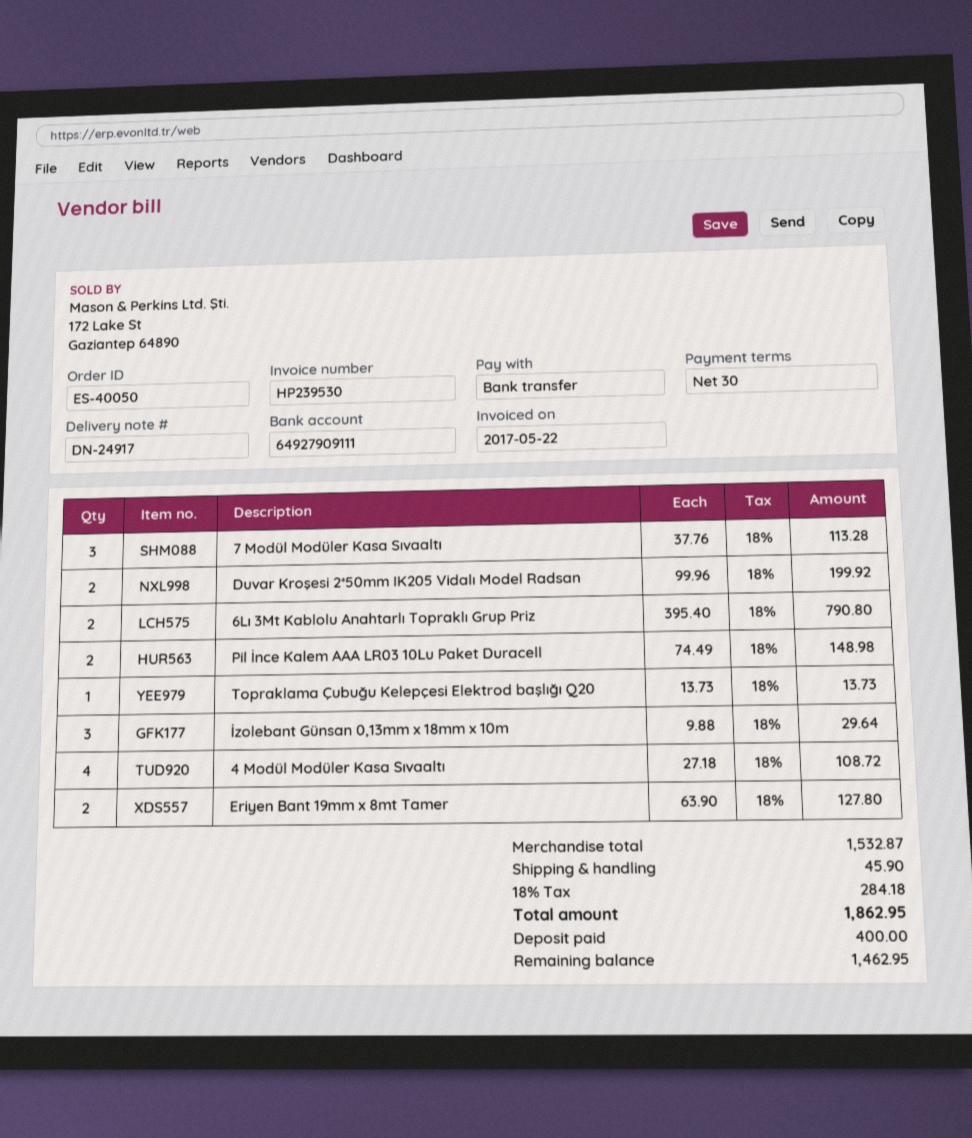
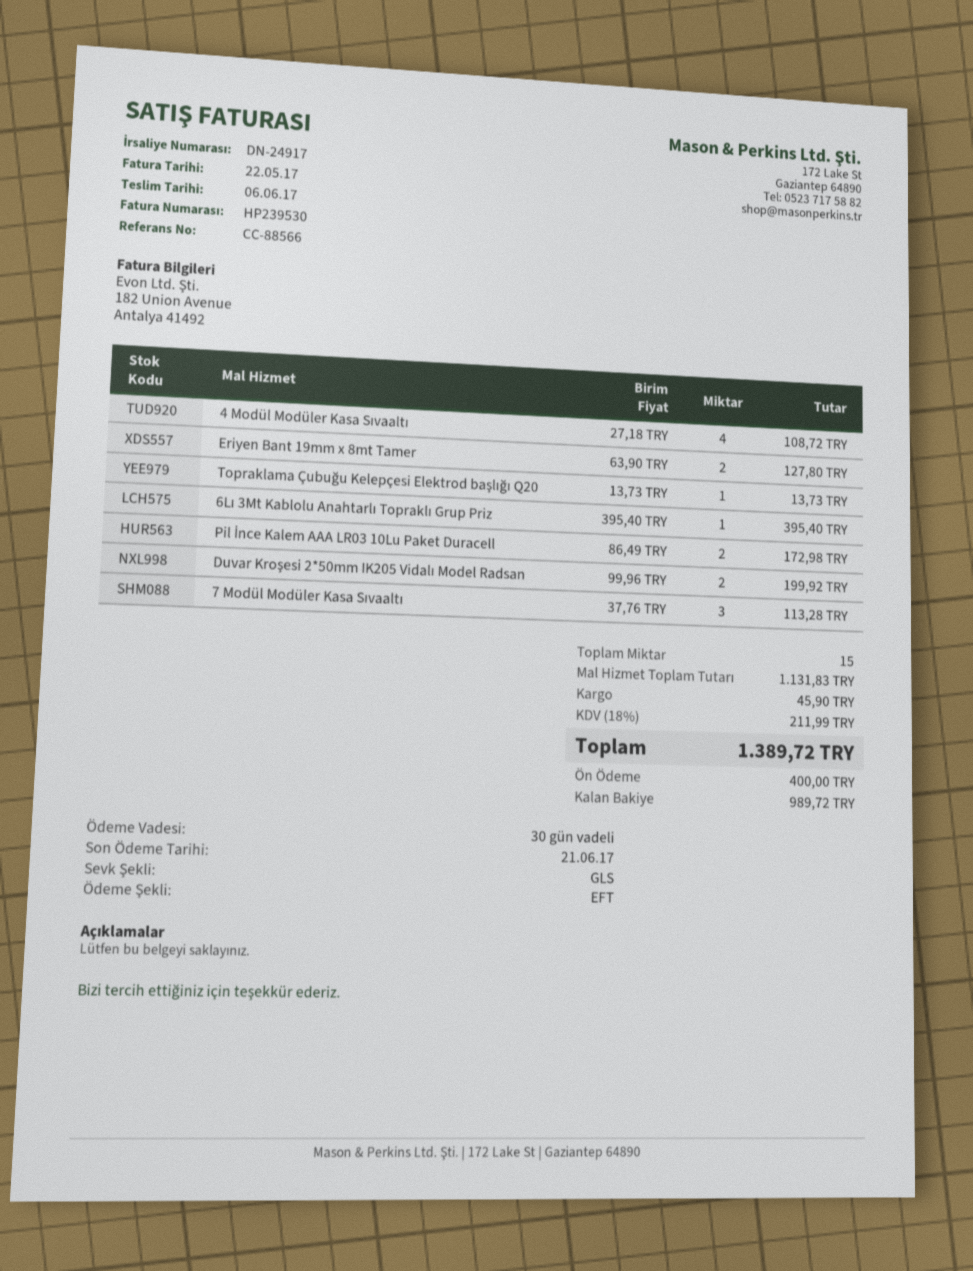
6Lı 3Mt Kablolu Anahtarlı Topraklı Grup Priz: 2 x 395.40 = 790.80 -> 1 x 395.40 = 395.40
Pil İnce Kalem AAA LR03 10Lu Paket Duracell: 2 x 74.49 = 148.98 -> 2 x 86.49 = 172.98
İzolebant Günsan 0,13mm x 18mm x 10m: 3 x 9.88 = 29.64 -> none
subtotal: 1532.87 -> 1131.83
tax: 18% = 284.18 -> 18% = 211.99
total: 1862.95 -> 1389.72
balance: 1462.95 -> 989.72

